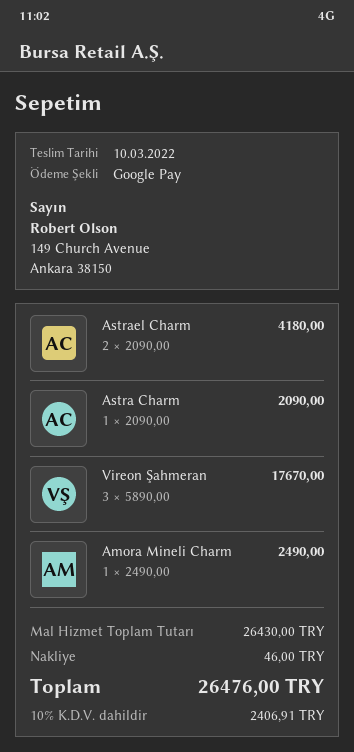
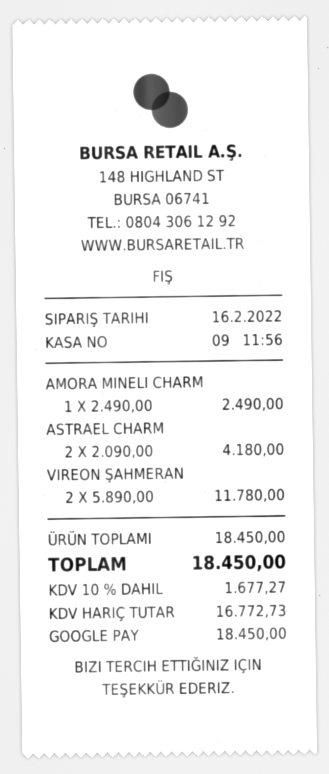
Astra Charm: 1 x 2090.00 = 2090.00 -> none
Vireon Şahmeran: 3 x 5890.00 = 17670.00 -> 2 x 5890.00 = 11780.00
subtotal: 26430.00 -> 18450.00
shipping: 46.00 -> none
tax: 10% = 2406.91 -> 10% = 1677.27
total: 26476.00 -> 18450.00

